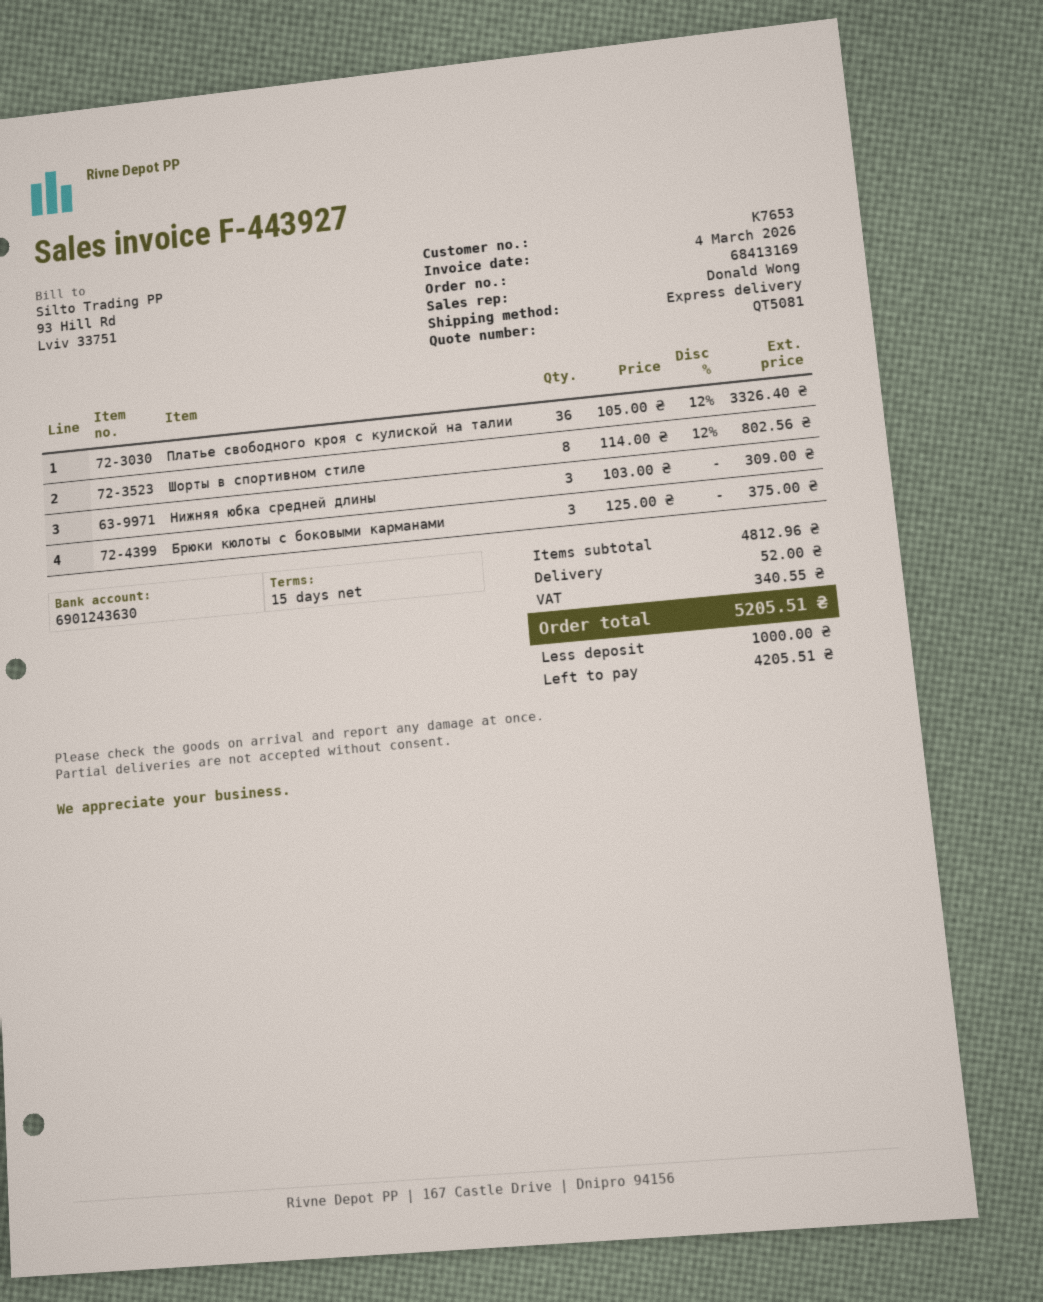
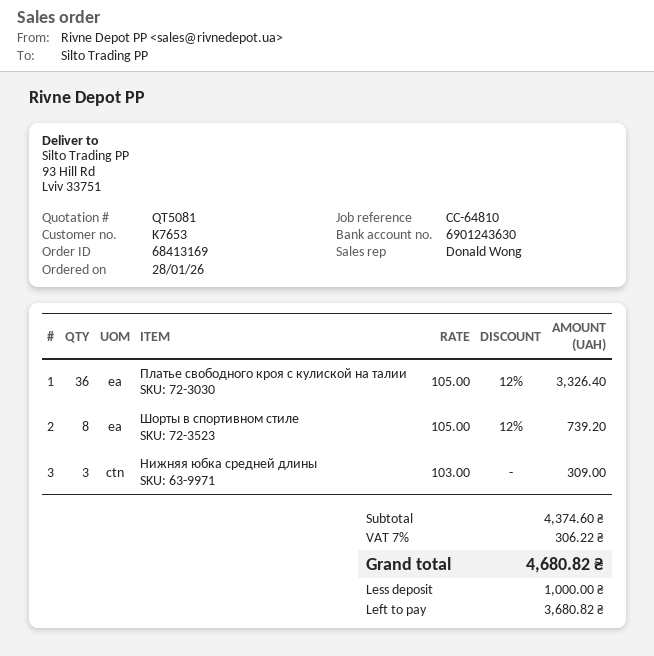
Шорты в спортивном стиле: 8 x 114.00 - 12% = 802.56 -> 8 x 105.00 - 12% = 739.20
Брюки кюлоты с боковыми карманами: 3 x 125.00 = 375.00 -> none
subtotal: 4812.96 -> 4374.60
shipping: 52.00 -> none
tax: 340.55 -> 306.22
total: 5205.51 -> 4680.82
balance: 4205.51 -> 3680.82

